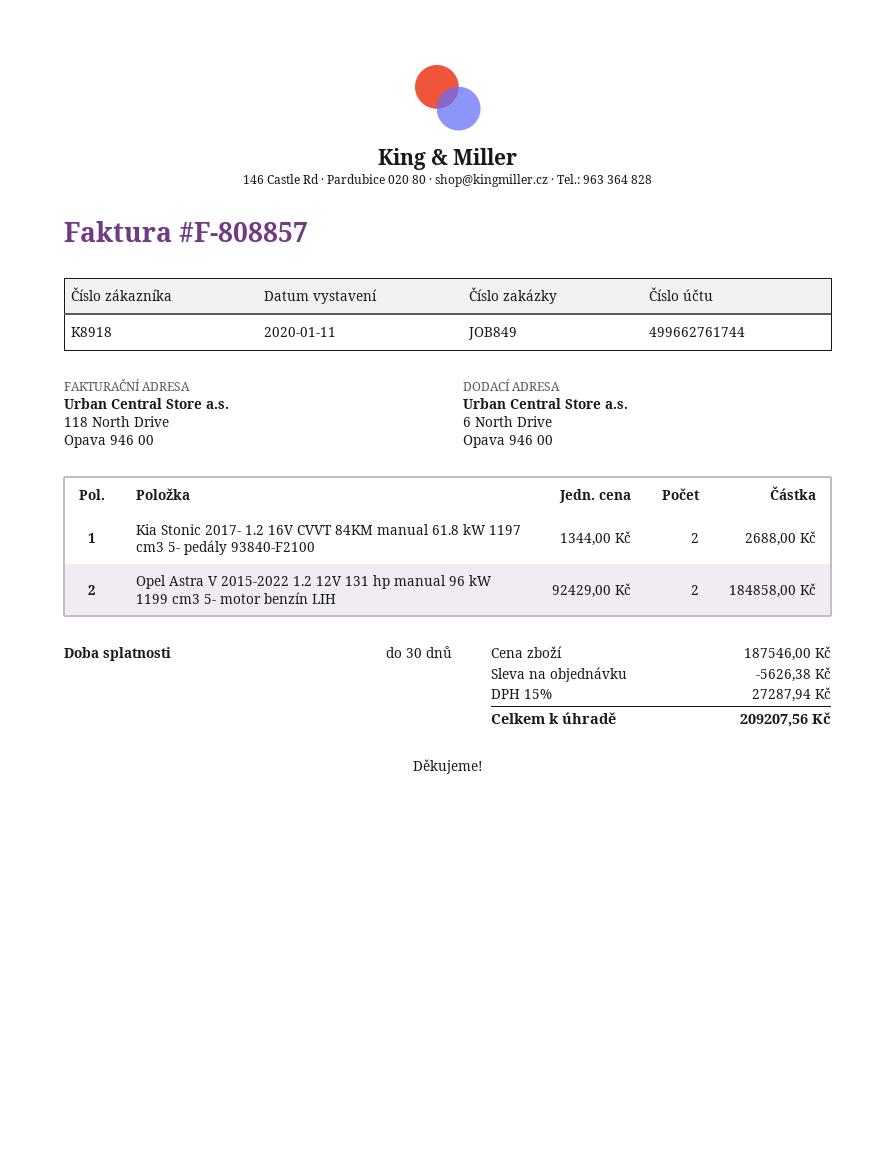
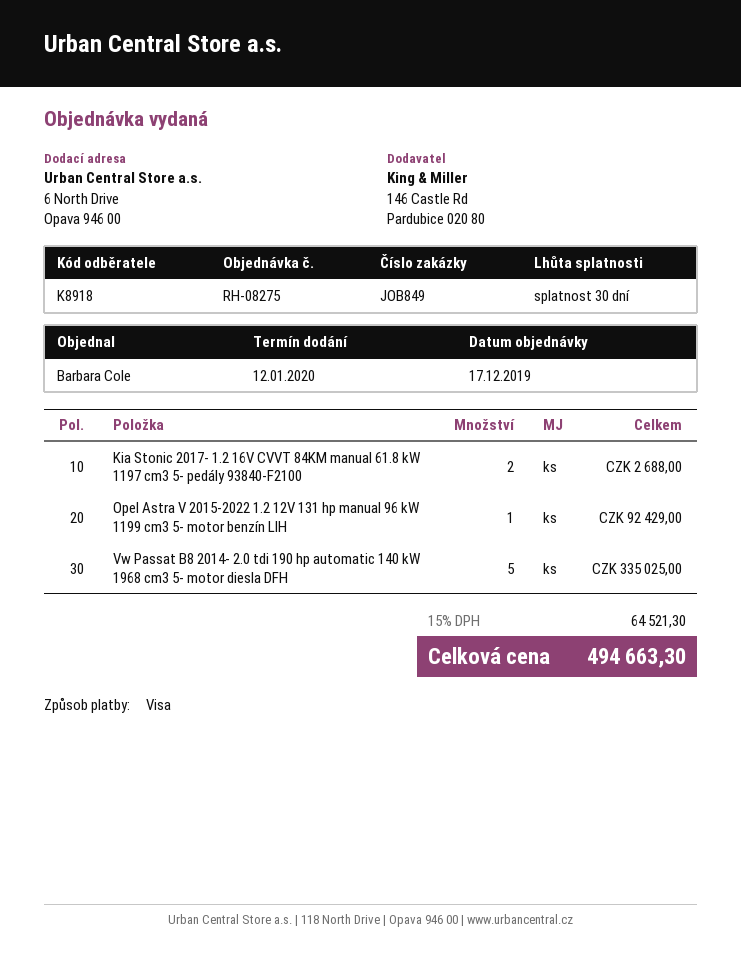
Opel Astra V 2015-2022 1.2 12V 131 hp manual 96 kW 1199 cm3 5- motor benzín LIH: 2 for 184858.00 -> 1 for 92429.00
Vw Passat B8 2014- 2.0 tdi 190 hp automatic 140 kW 1968 cm3 5- motor diesla DFH: none -> 5 for 335025.00
discount: 5626.38 -> none
tax: 15% = 27287.94 -> 15% = 64521.30
total: 209207.56 -> 494663.30

